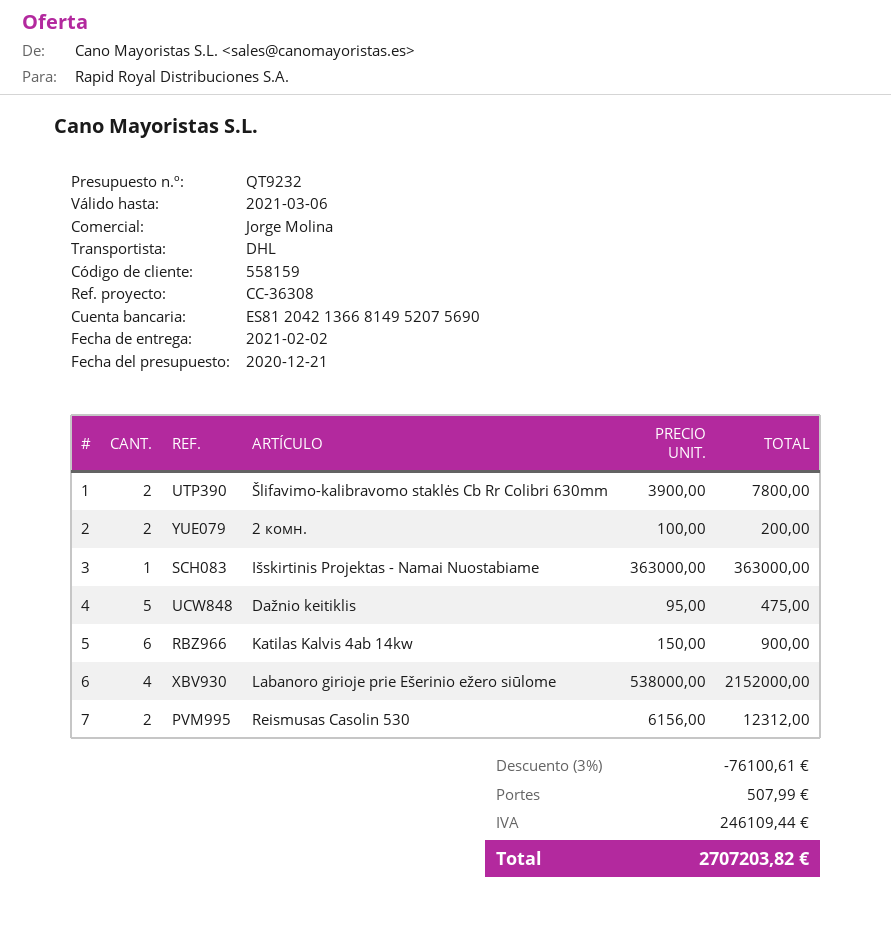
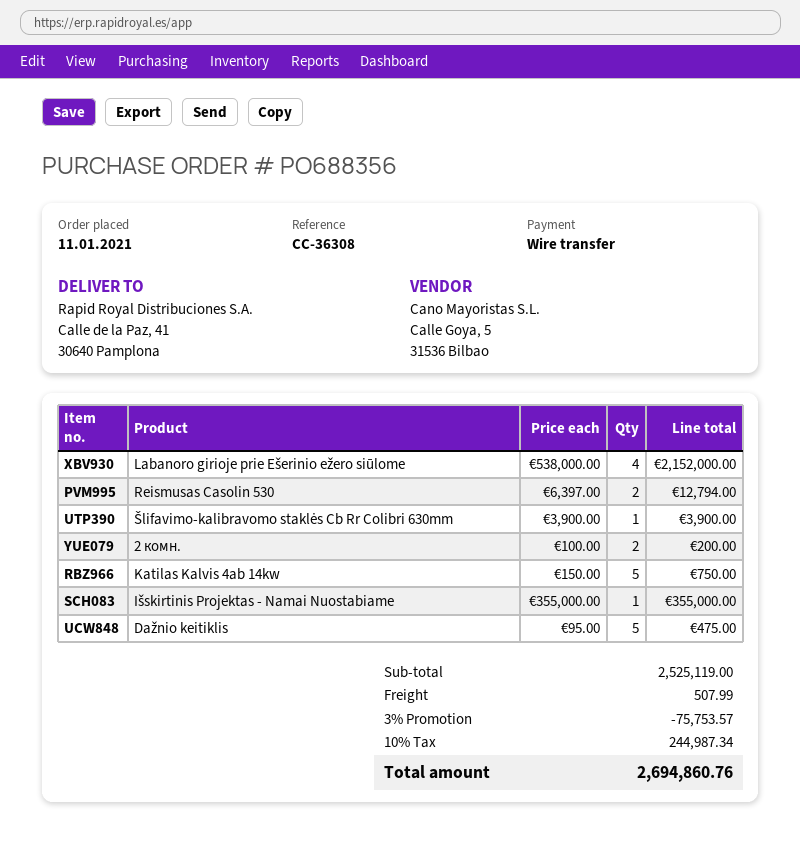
Šlifavimo-kalibravomo staklės Cb Rr Colibri 630mm: 2 x 3900.00 = 7800.00 -> 1 x 3900.00 = 3900.00
Išskirtinis Projektas - Namai Nuostabiame: 1 x 363000.00 = 363000.00 -> 1 x 355000.00 = 355000.00
Katilas Kalvis 4ab 14kw: 6 x 150.00 = 900.00 -> 5 x 150.00 = 750.00
Reismusas Casolin 530: 2 x 6156.00 = 12312.00 -> 2 x 6397.00 = 12794.00
discount: 3% = 76100.61 -> 3% = 75753.57
tax: 246109.44 -> 244987.34
total: 2707203.82 -> 2694860.76

